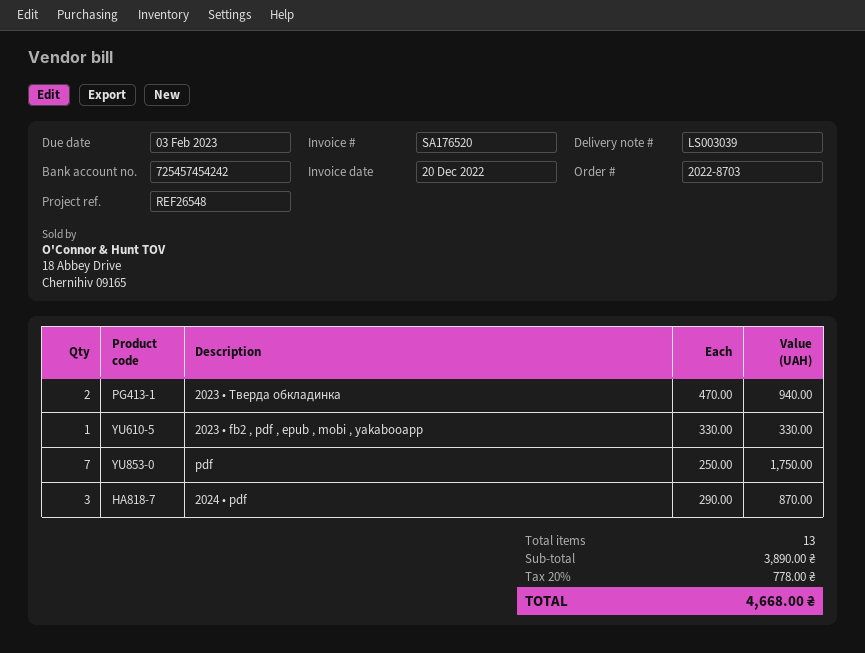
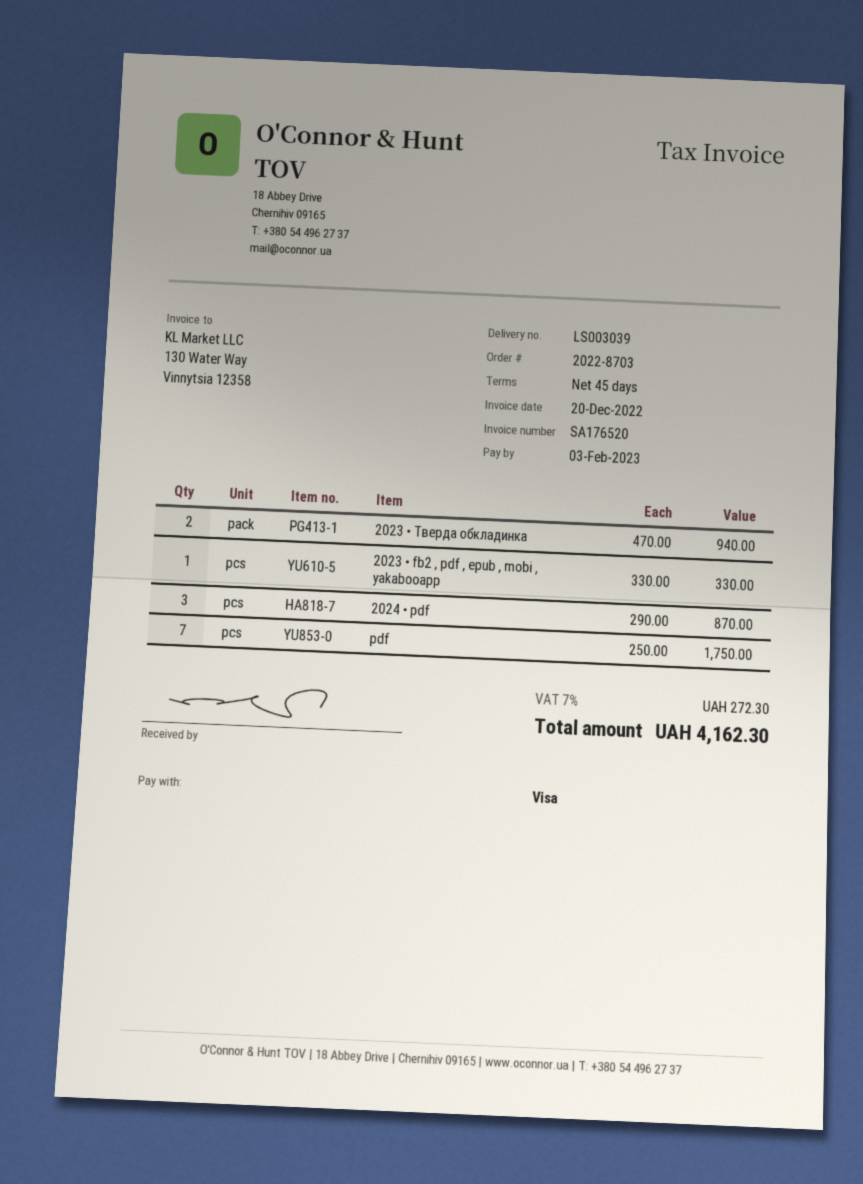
tax: 20% = 778.00 -> 7% = 272.30
total: 4668.00 -> 4162.30

